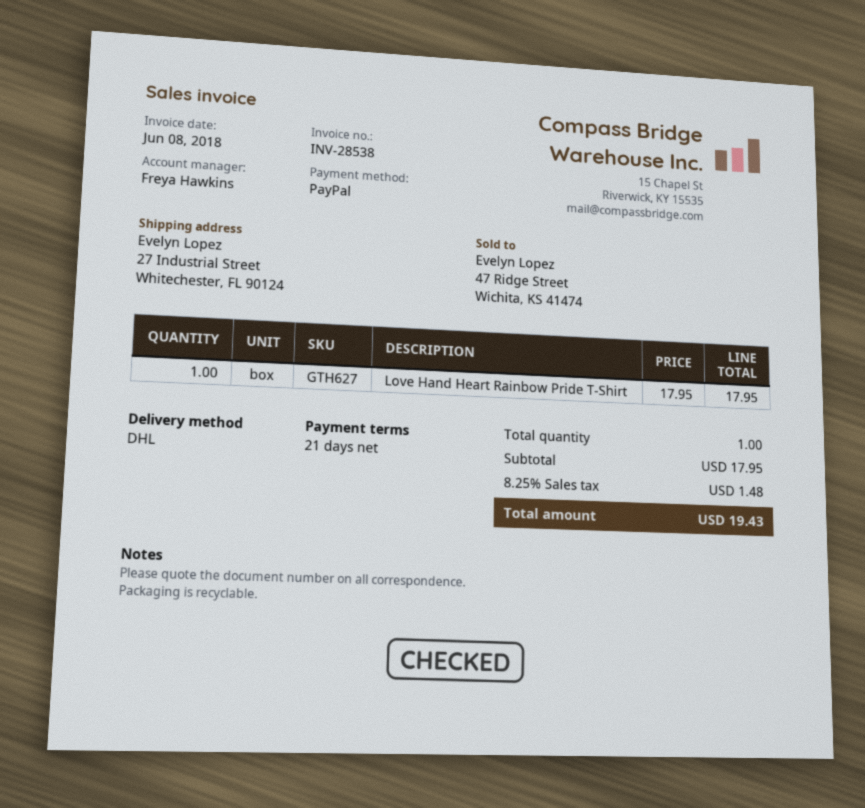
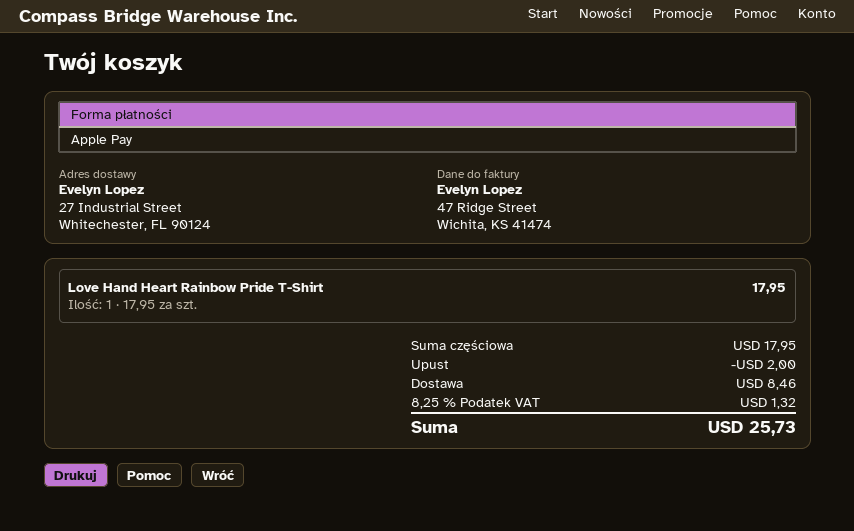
payment method: PayPal -> Apple Pay
discount: none -> 2.00
shipping: none -> 8.46
tax: 8.25% = 1.48 -> 8.25% = 1.32
total: 19.43 -> 25.73

